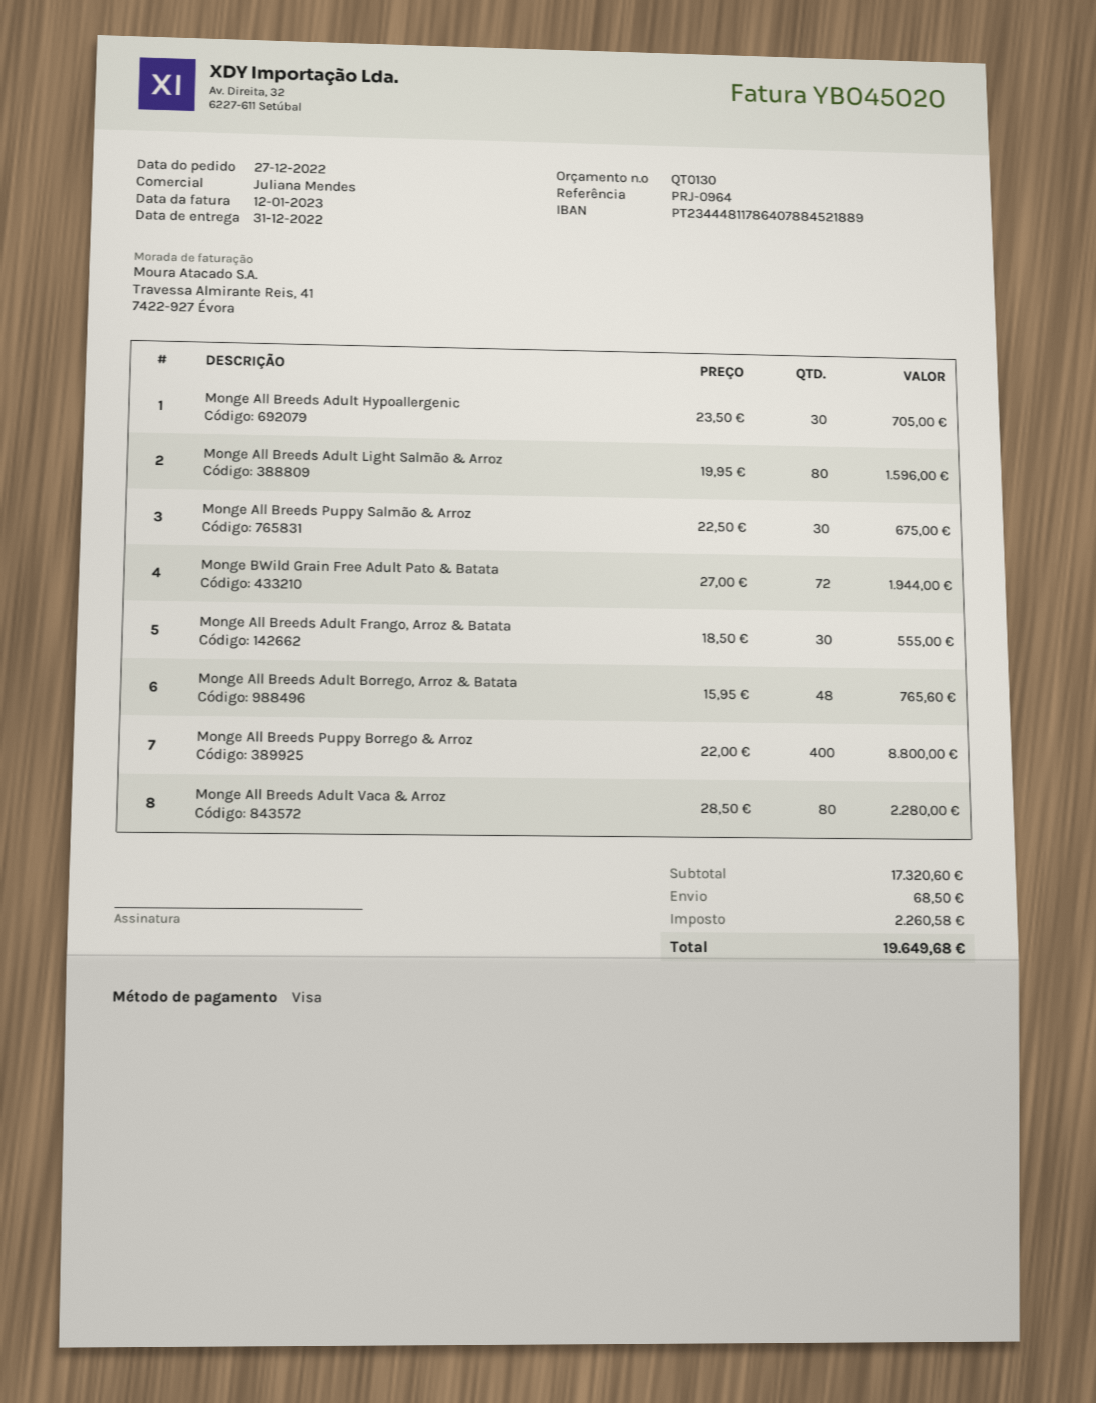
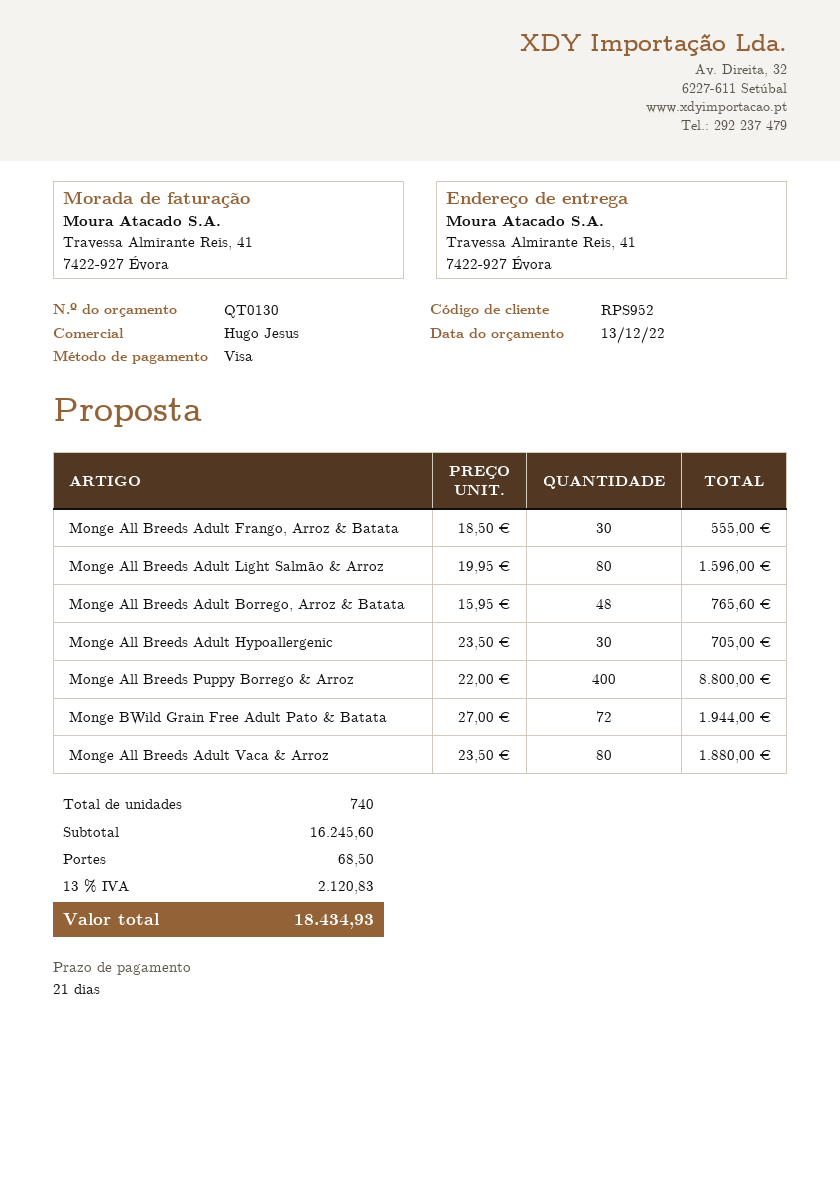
sales rep: Juliana Mendes -> Hugo Jesus
Monge All Breeds Puppy Salmão & Arroz: 30 x 22.50 = 675.00 -> none
Monge All Breeds Adult Vaca & Arroz: 80 x 28.50 = 2280.00 -> 80 x 23.50 = 1880.00
subtotal: 17320.60 -> 16245.60
tax: 2260.58 -> 2120.83
total: 19649.68 -> 18434.93

